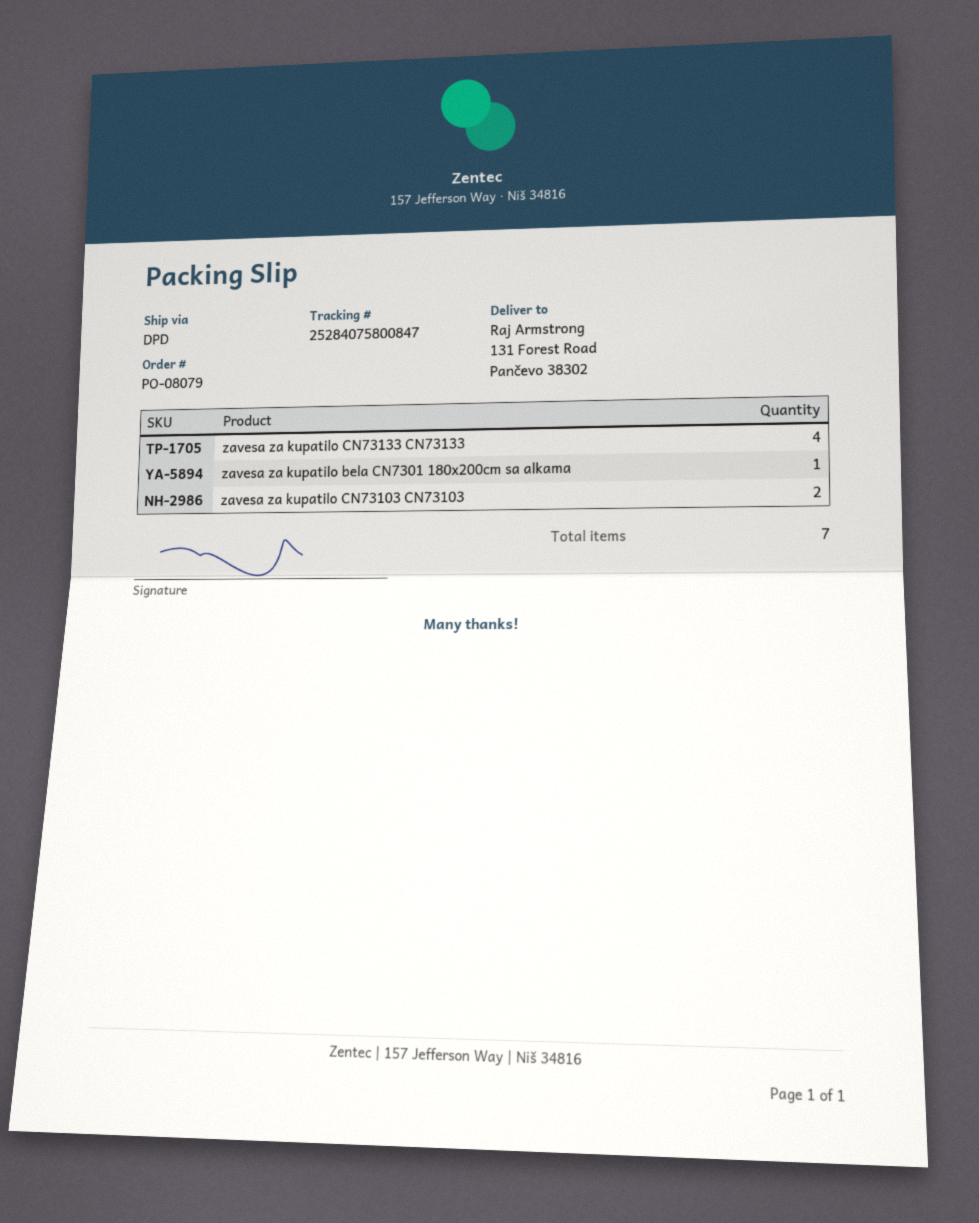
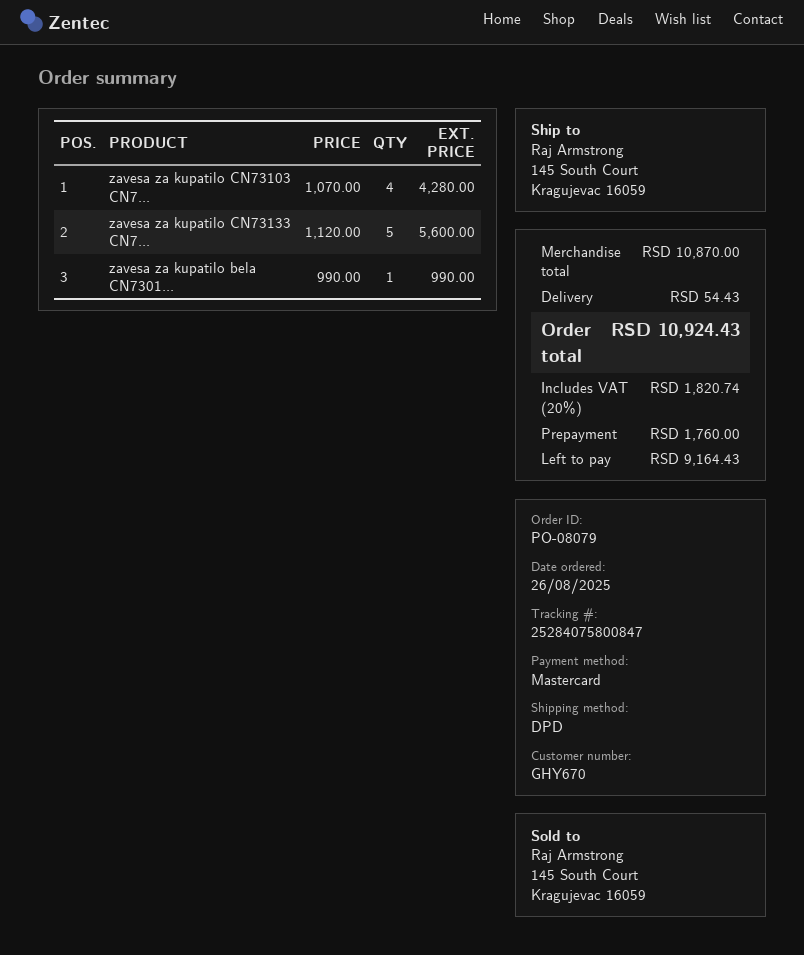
ship to: 131 Forest Road, Pančevo 38302 -> 145 South Court, Kragujevac 16059
zavesa za kupatilo CN73133 CN73133: 4 -> 5
zavesa za kupatilo CN73103 CN73103: 2 -> 4

